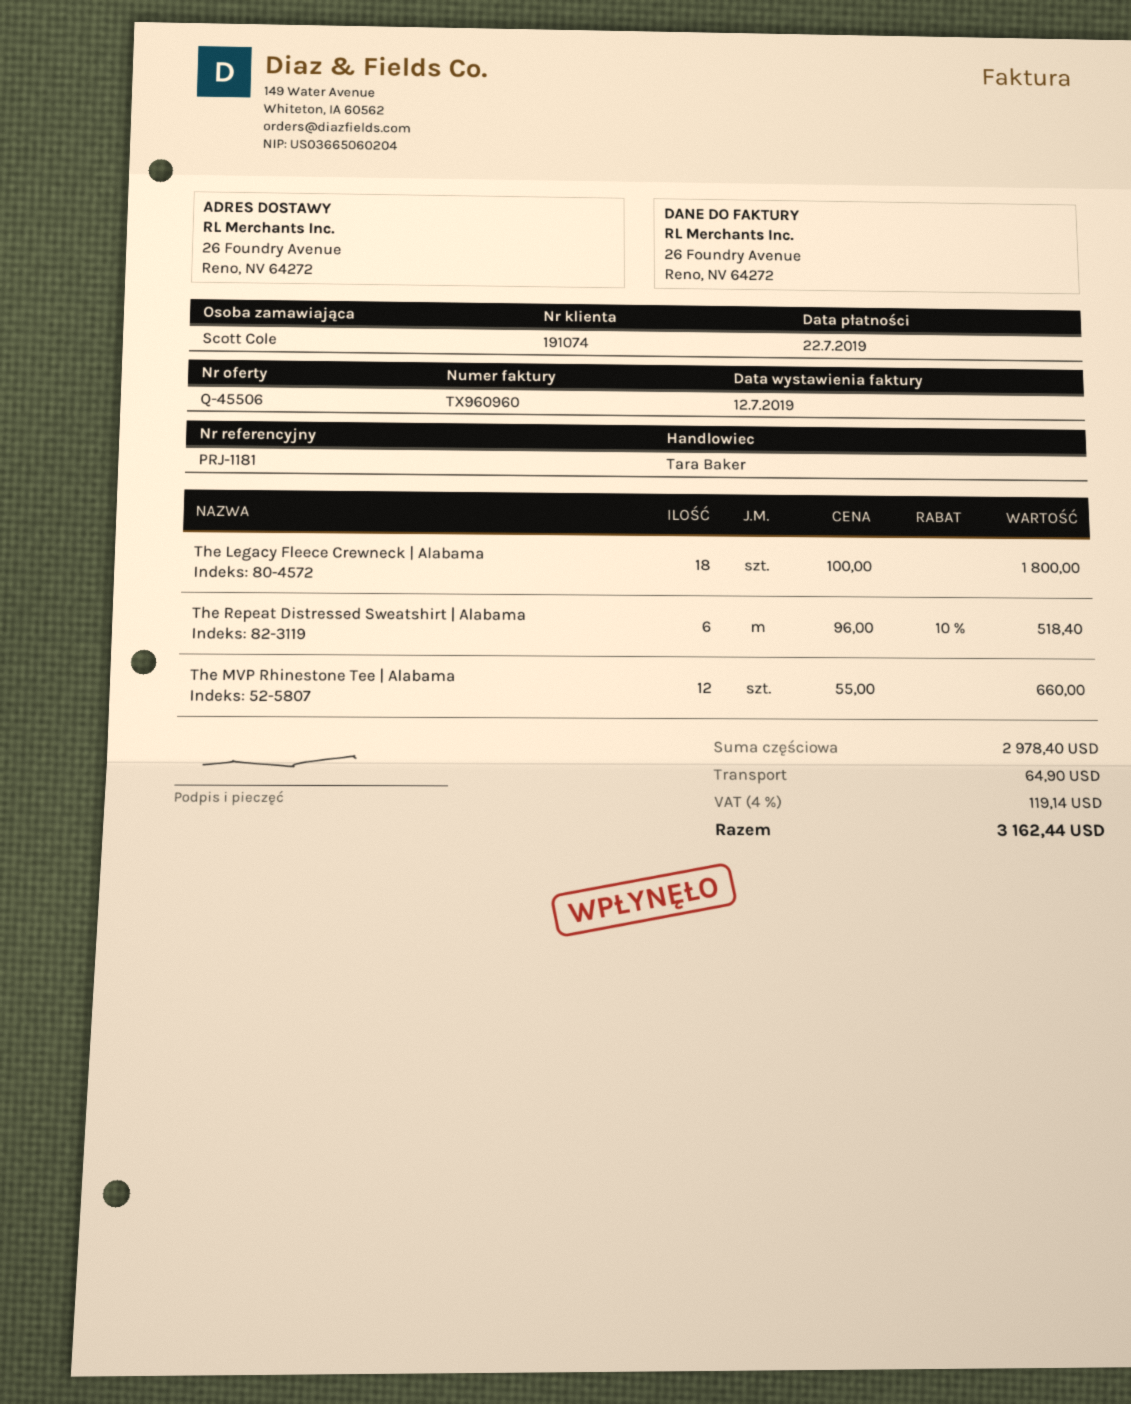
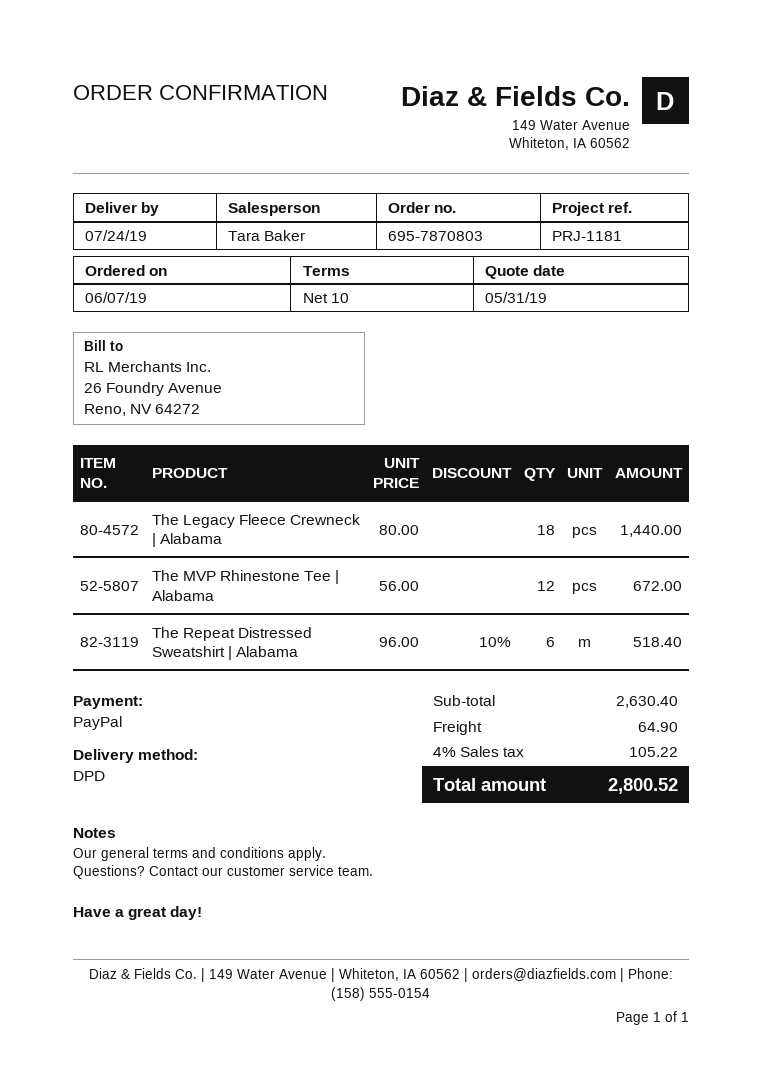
The Legacy Fleece Crewneck | Alabama: 18 x 100.00 = 1800.00 -> 18 x 80.00 = 1440.00
The MVP Rhinestone Tee | Alabama: 12 x 55.00 = 660.00 -> 12 x 56.00 = 672.00
subtotal: 2978.40 -> 2630.40
tax: 4% = 119.14 -> 4% = 105.22
total: 3162.44 -> 2800.52

